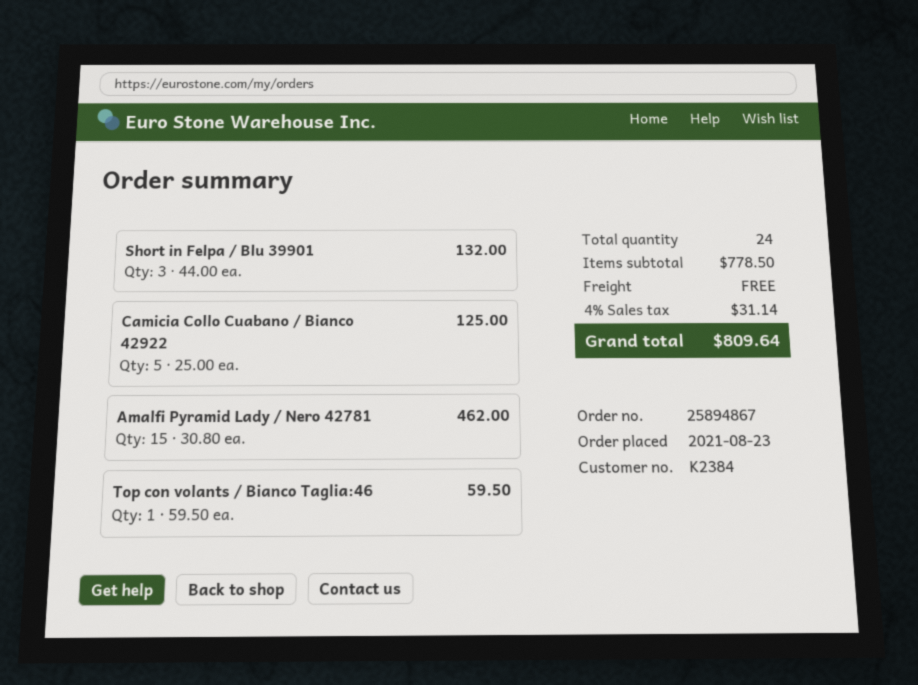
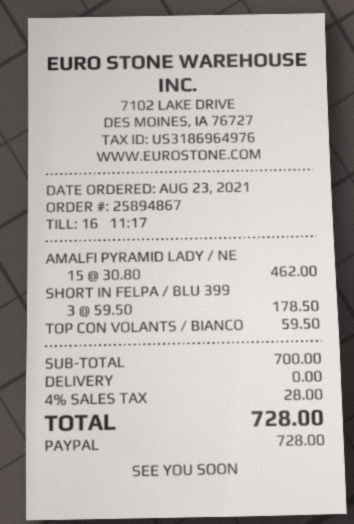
Short in Felpa / Blu 39901: 3 x 44.00 = 132.00 -> 3 x 59.50 = 178.50
Camicia Collo Cuabano / Bianco 42922: 5 x 25.00 = 125.00 -> none
subtotal: 778.50 -> 700.00
tax: 4% = 31.14 -> 4% = 28.00
total: 809.64 -> 728.00

